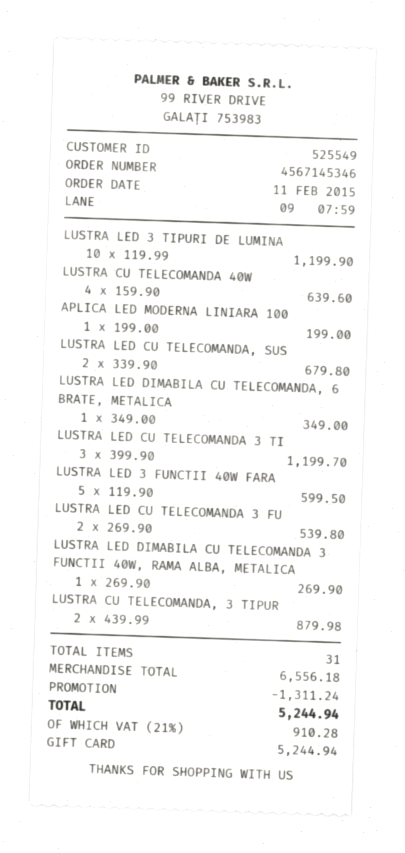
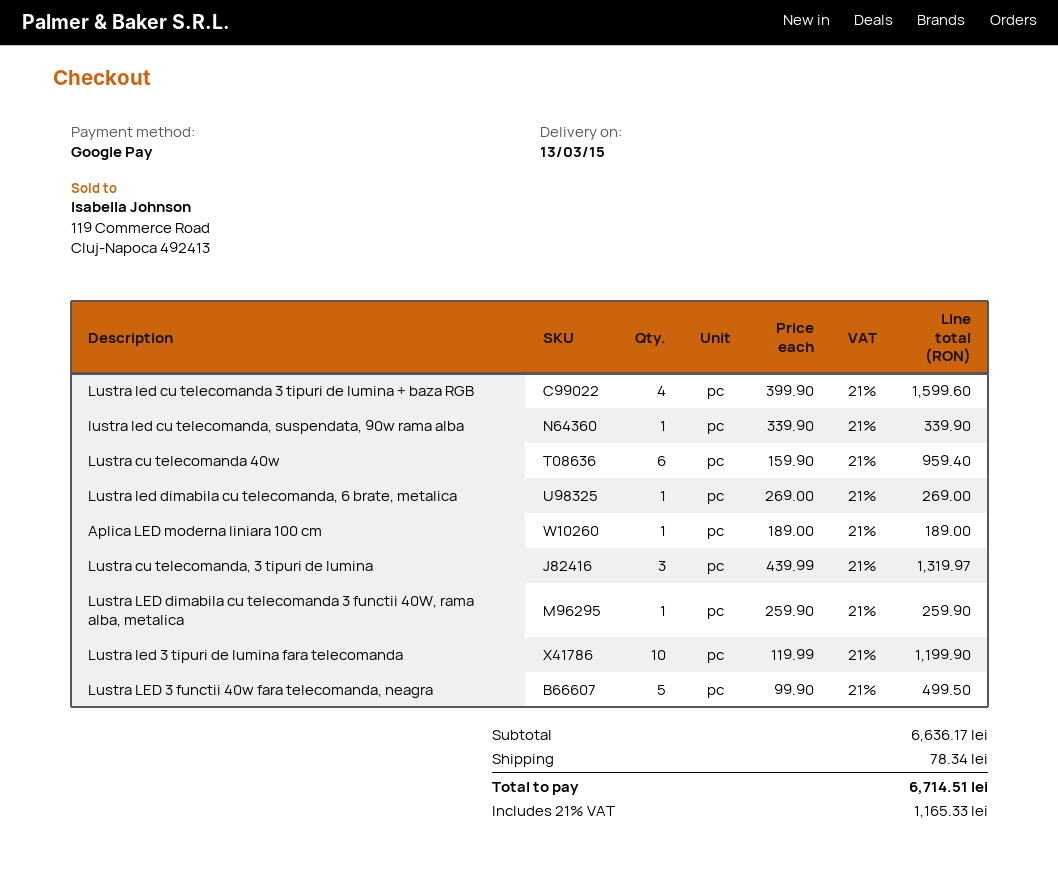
payment method: gift card -> Google Pay
LUSTRA CU TELECOMANDA 40W: 4 x 159.90 = 639.60 -> 6 x 159.90 = 959.40
APLICA LED MODERNA LINIARA 100: 1 x 199.00 = 199.00 -> 1 x 189.00 = 189.00
LUSTRA LED CU TELECOMANDA, SUS: 2 x 339.90 = 679.80 -> 1 x 339.90 = 339.90
LUSTRA LED DIMABILA CU TELECOMANDA, 6 BRATE, METALICA: 1 x 349.00 = 349.00 -> 1 x 269.00 = 269.00
LUSTRA LED CU TELECOMANDA 3 TI: 3 x 399.90 = 1199.70 -> 4 x 399.90 = 1599.60
LUSTRA LED 3 FUNCTII 40W FARA: 5 x 119.90 = 599.50 -> 5 x 99.90 = 499.50
LUSTRA LED CU TELECOMANDA 3 FU: 2 x 269.90 = 539.80 -> none
LUSTRA LED DIMABILA CU TELECOMANDA 3 FUNCTII 40W, RAMA ALBA, METALICA: 1 x 269.90 = 269.90 -> 1 x 259.90 = 259.90
LUSTRA CU TELECOMANDA, 3 TIPUR: 2 x 439.99 = 879.98 -> 3 x 439.99 = 1319.97
subtotal: 6556.18 -> 6636.17
discount: 1311.24 -> none
shipping: none -> 78.34
tax: 21% = 910.28 -> 21% = 1165.33
total: 5244.94 -> 6714.51

